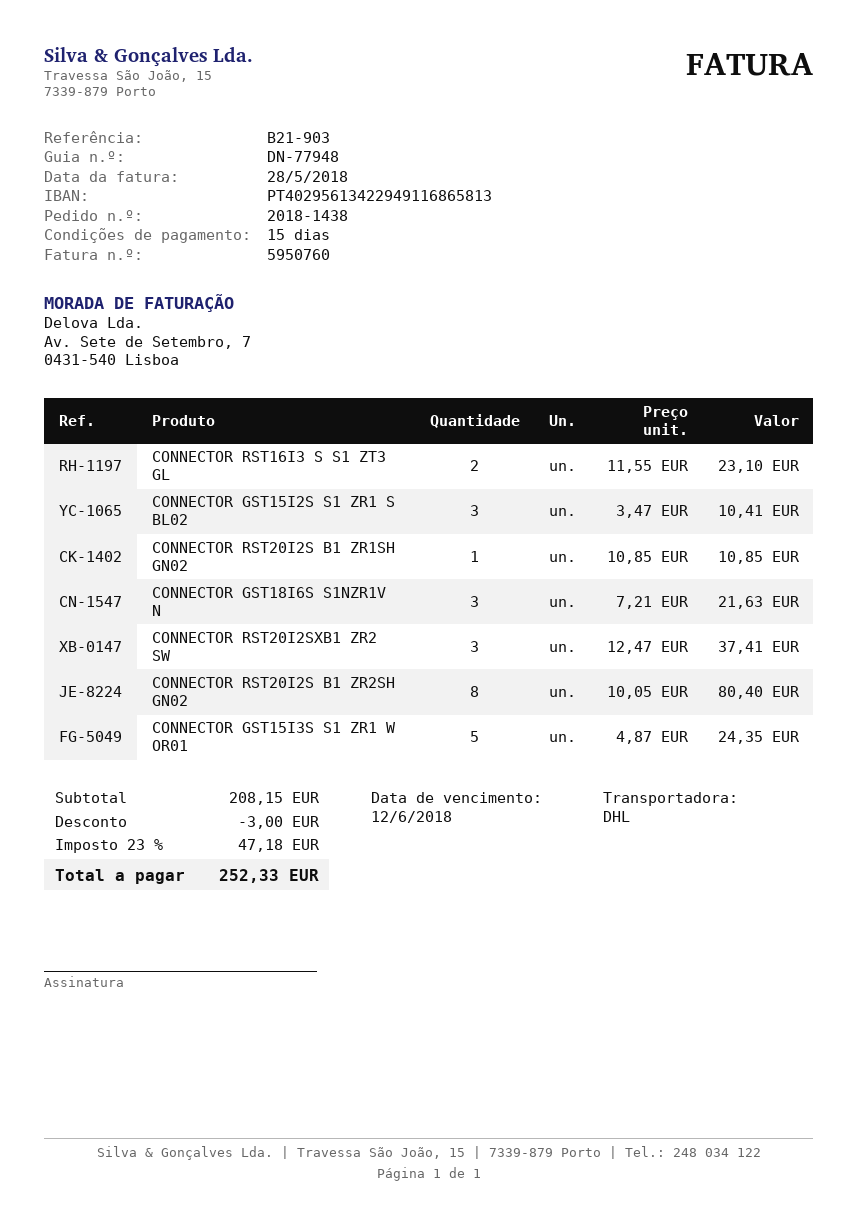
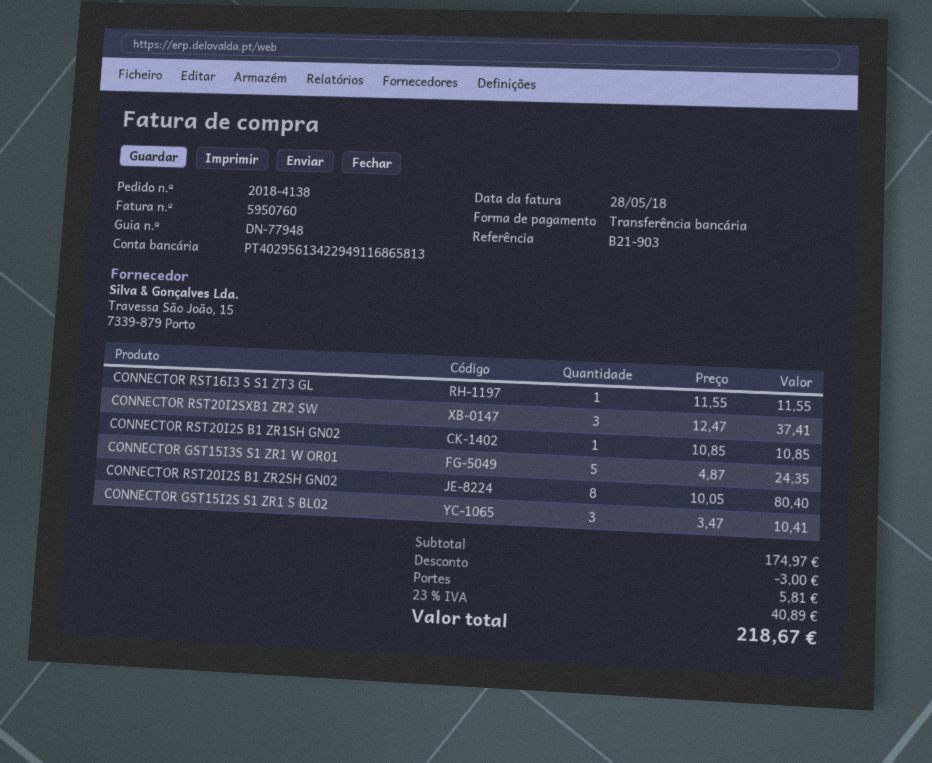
order number: 2018-1438 -> 2018-4138
CONNECTOR RST16I3 S S1 ZT3 GL: 2 x 11.55 = 23.10 -> 1 x 11.55 = 11.55
CONNECTOR GST18I6S S1NZR1V N: 3 x 7.21 = 21.63 -> none
subtotal: 208.15 -> 174.97
shipping: none -> 5.81
tax: 23% = 47.18 -> 23% = 40.89
total: 252.33 -> 218.67

